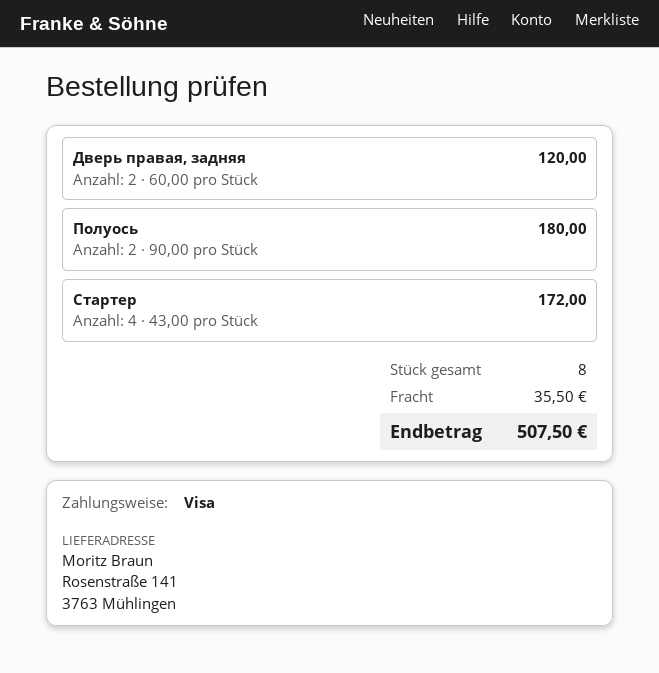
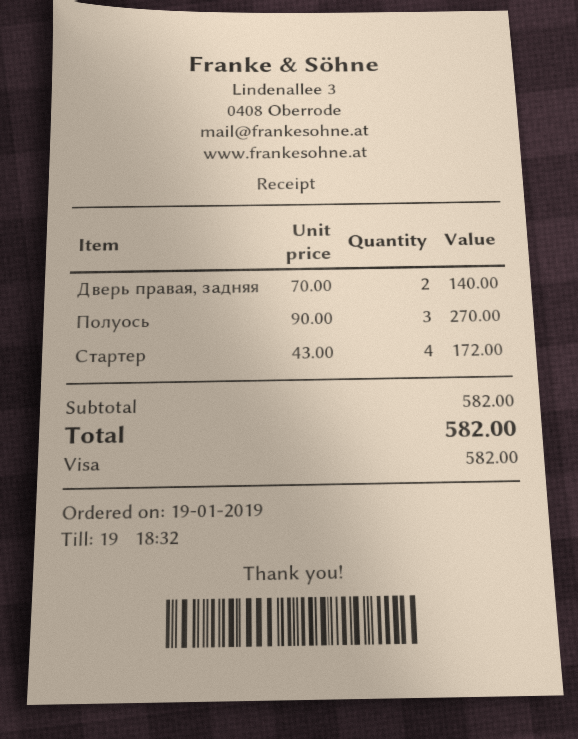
Дверь правая, задняя: 2 x 60.00 = 120.00 -> 2 x 70.00 = 140.00
Полуось: 2 x 90.00 = 180.00 -> 3 x 90.00 = 270.00
shipping: 35.50 -> none
total: 507.50 -> 582.00

